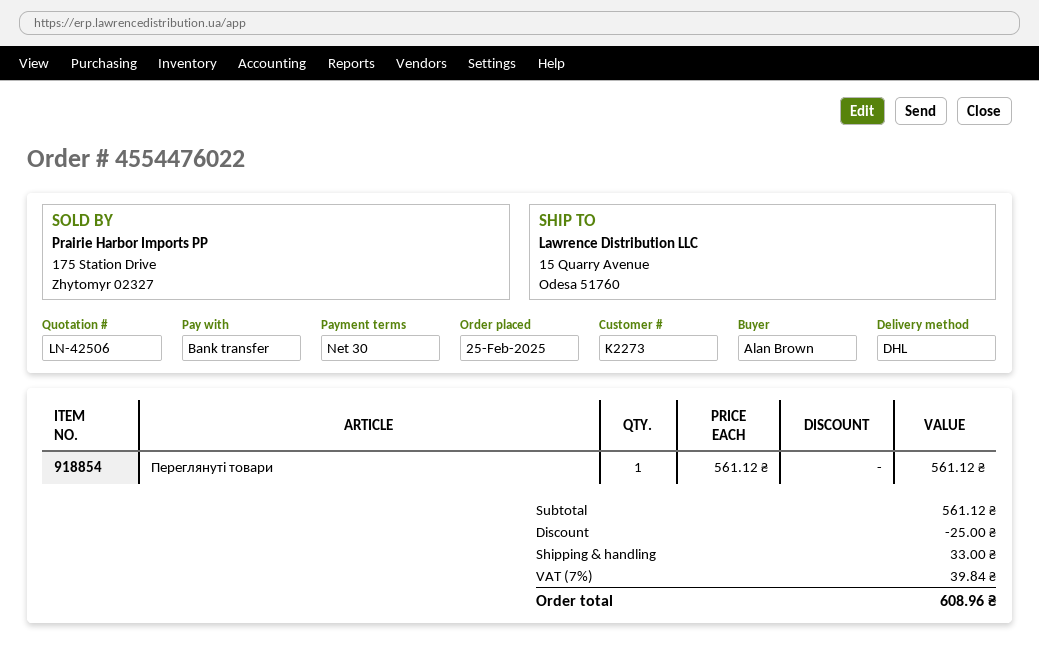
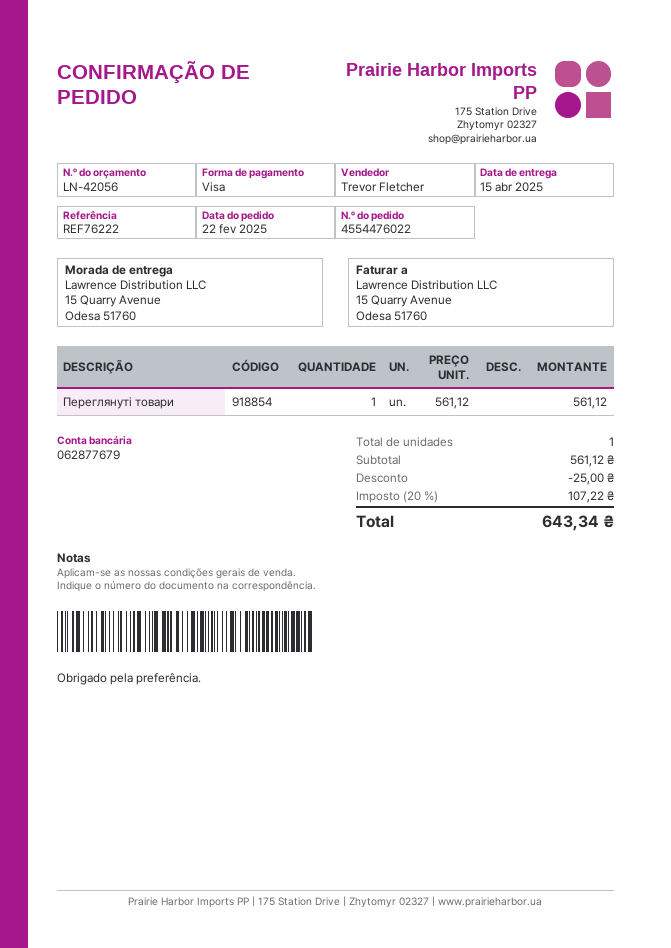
quote number: LN-42506 -> LN-42056
order date: 2025-02-25 -> 2025-02-22
payment method: bank transfer -> Visa
shipping: 33.00 -> none
tax: 7% = 39.84 -> 20% = 107.22
total: 608.96 -> 643.34

